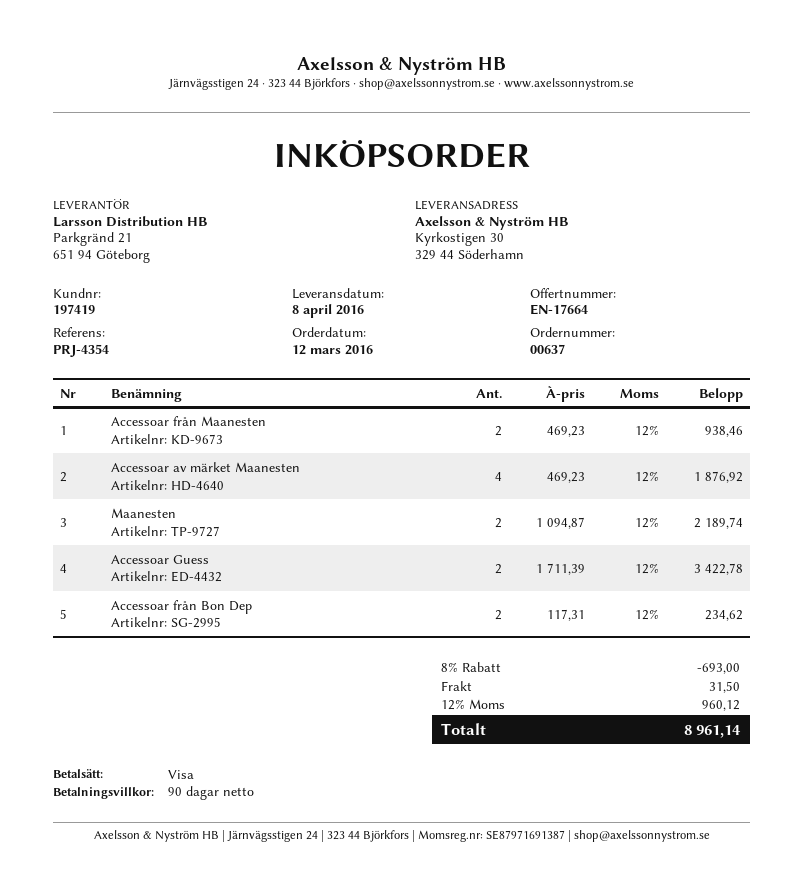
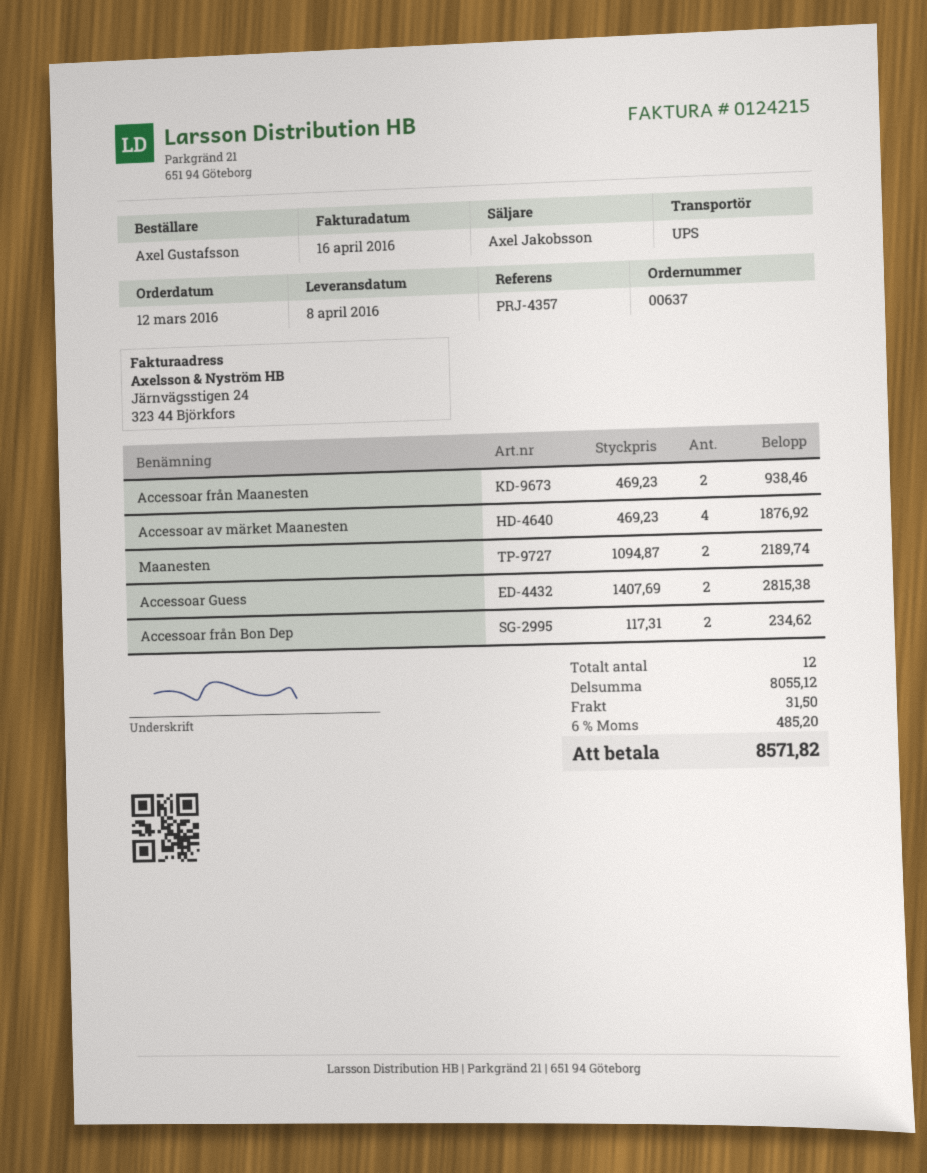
reference: PRJ-4354 -> PRJ-4357
Accessoar Guess: 2 x 1711.39 = 3422.78 -> 2 x 1407.69 = 2815.38
discount: 8% = 693.00 -> none
tax: 12% = 960.12 -> 6% = 485.20
total: 8961.14 -> 8571.82

